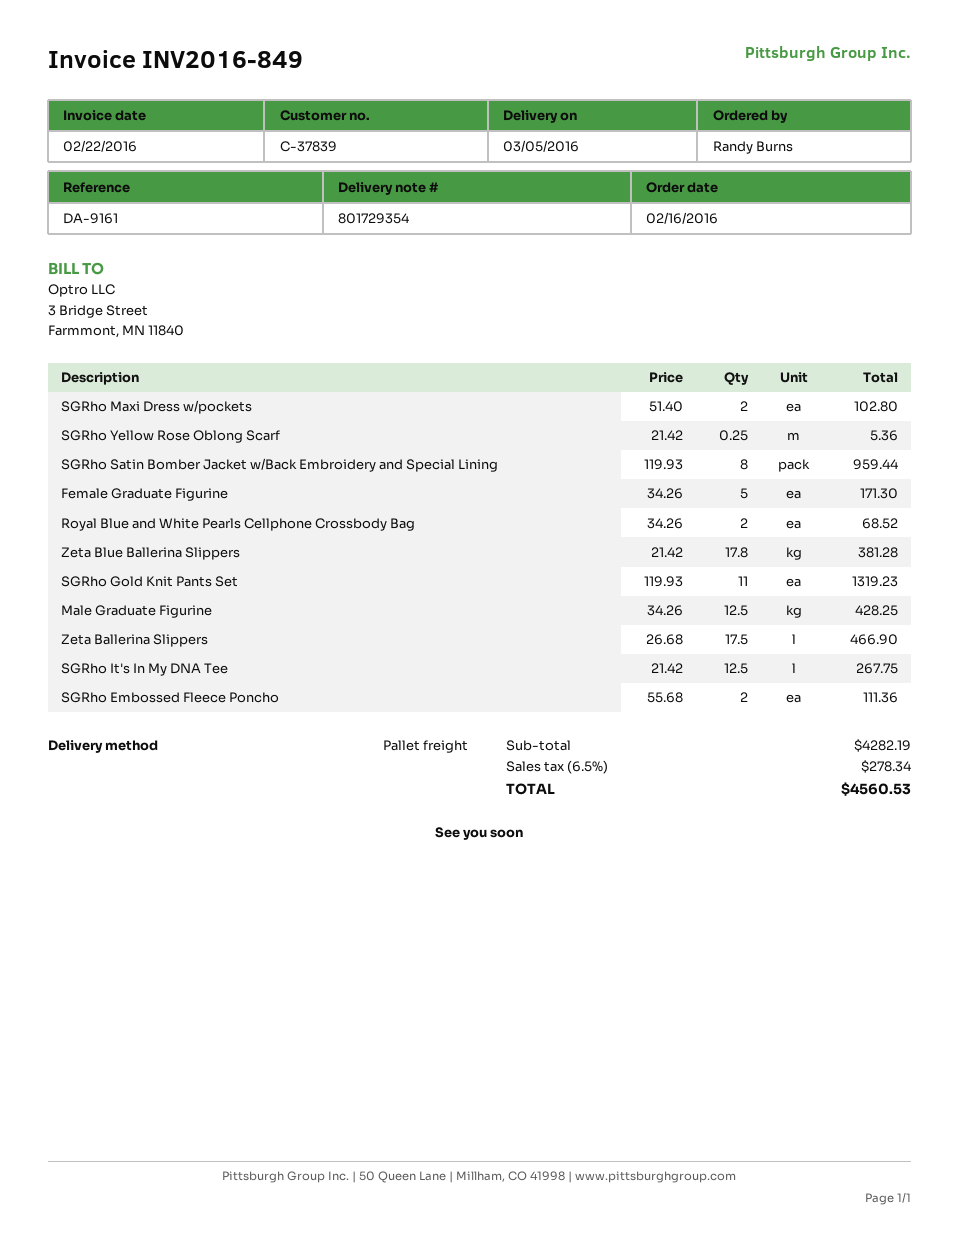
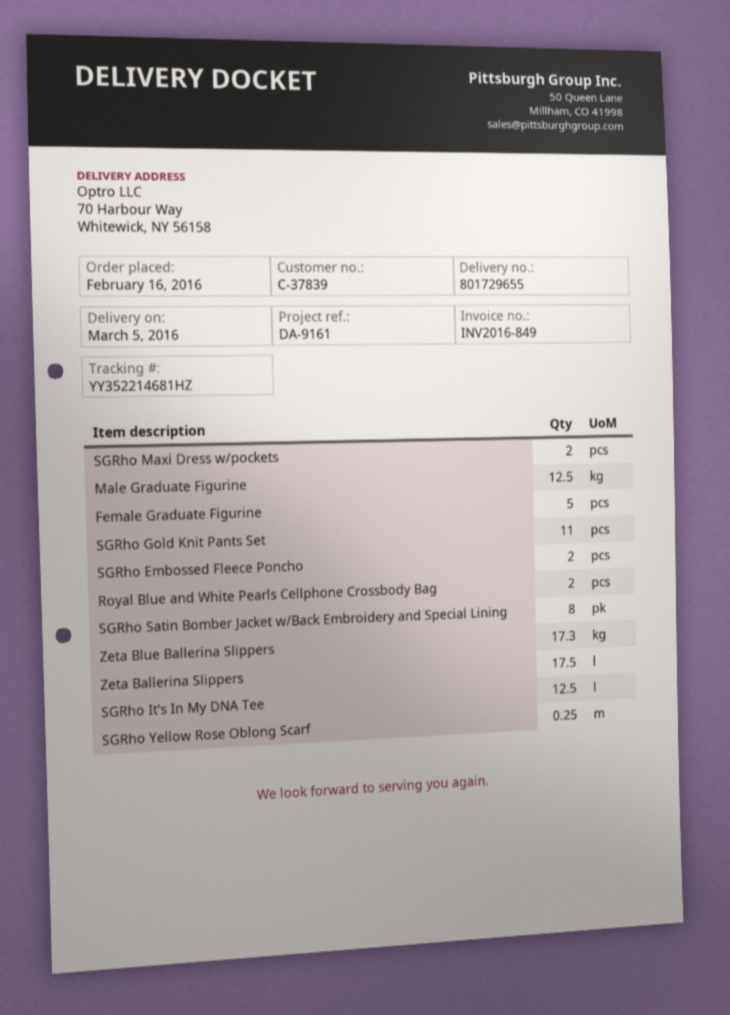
delivery note number: 801729354 -> 801729655
Zeta Blue Ballerina Slippers: 17.8 -> 17.3

